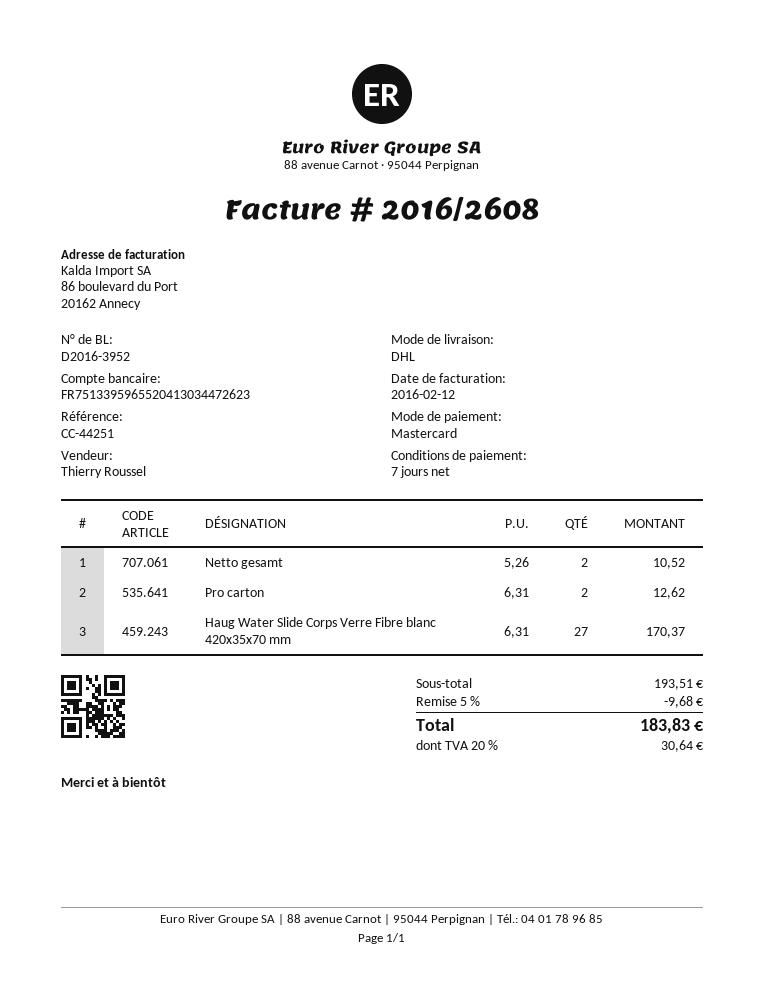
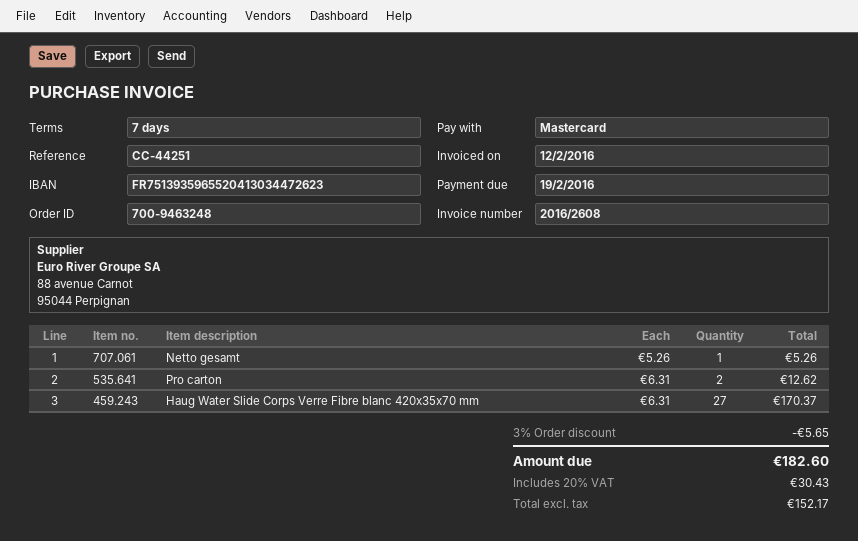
bank account: FR7513395965520413034472623 -> FR7513935965520413034472623
Netto gesamt: 2 x 5.26 = 10.52 -> 1 x 5.26 = 5.26
discount: 5% = 9.68 -> 3% = 5.65
tax: 20% = 30.64 -> 20% = 30.43
total: 183.83 -> 182.60

